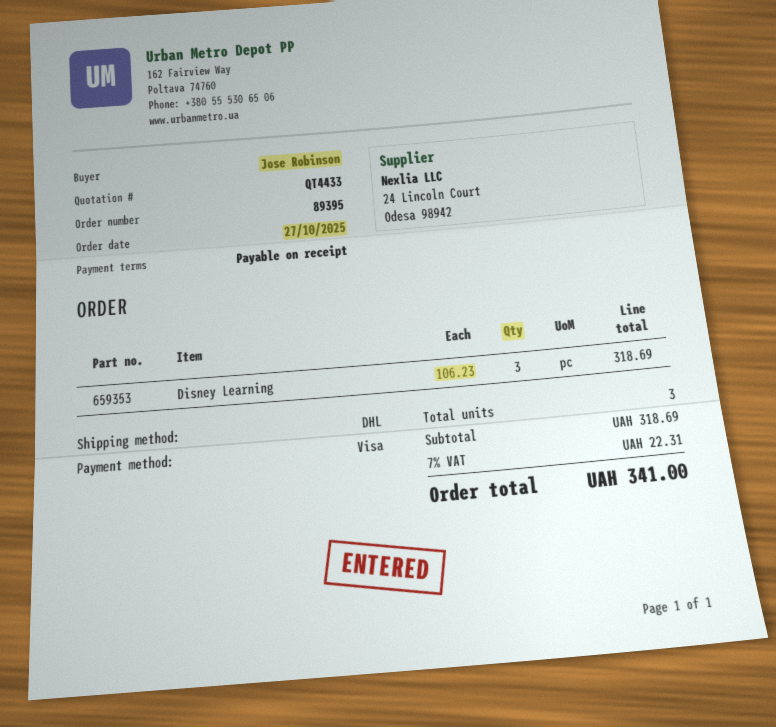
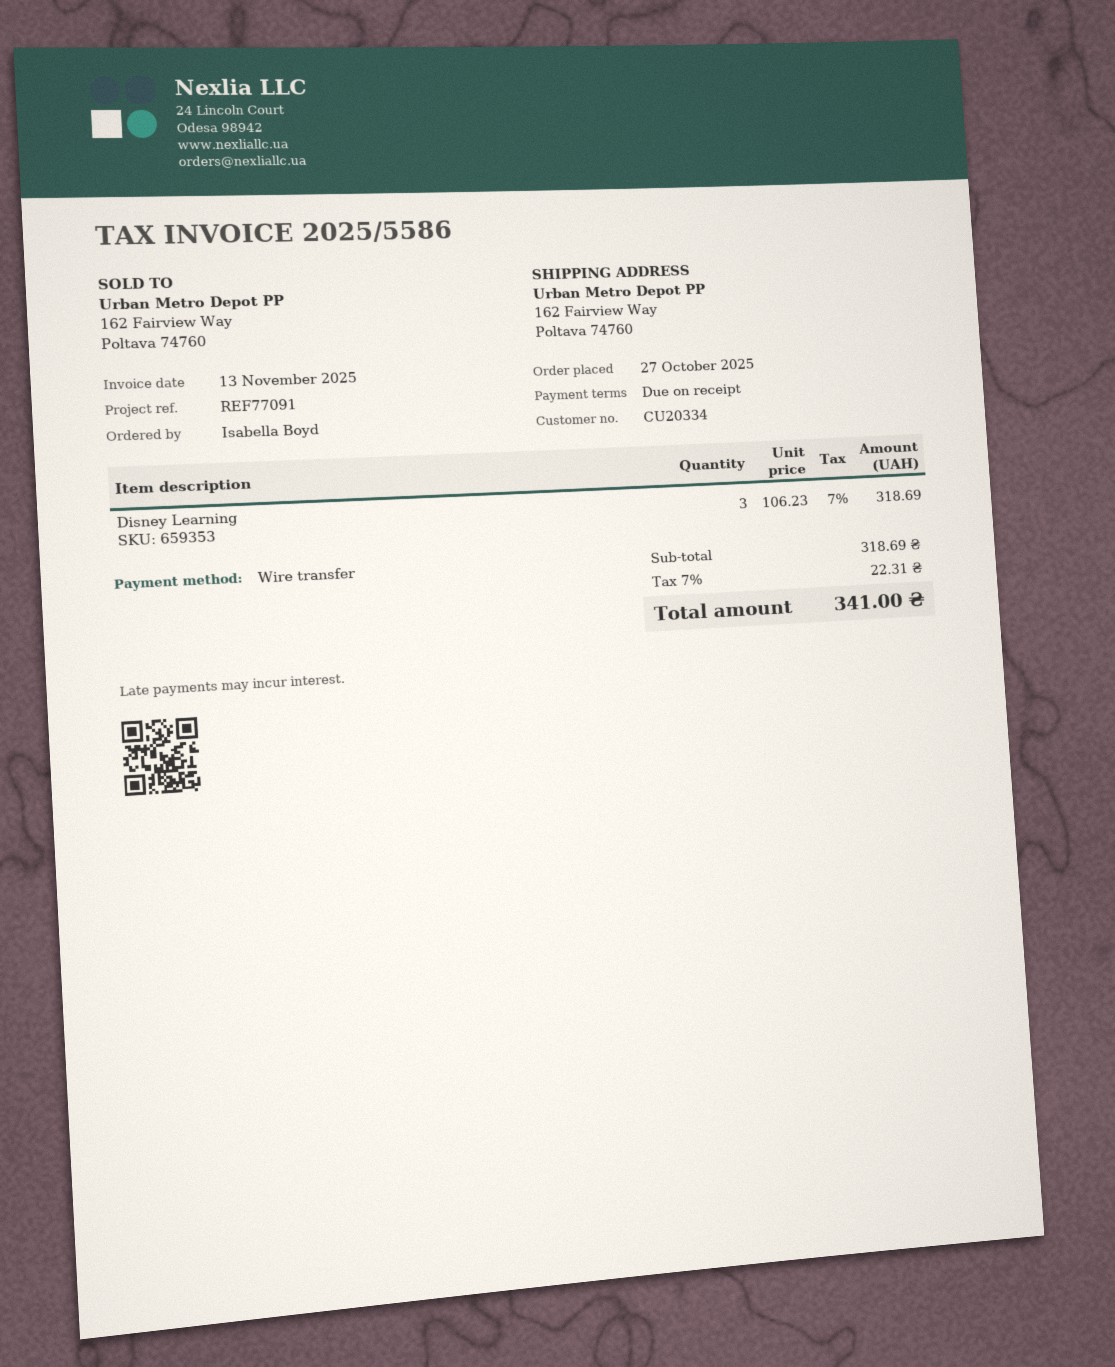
ordered by: Jose Robinson -> Isabella Boyd
payment method: Visa -> bank transfer

